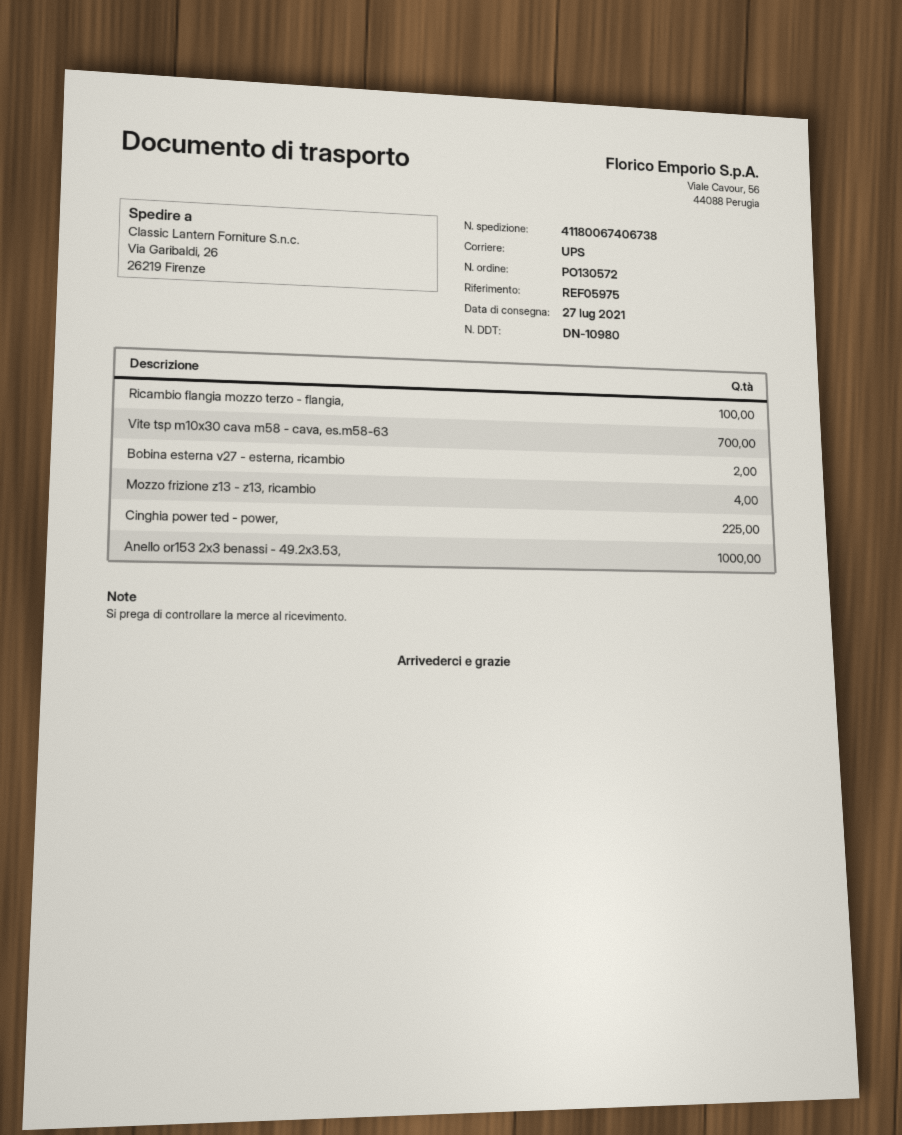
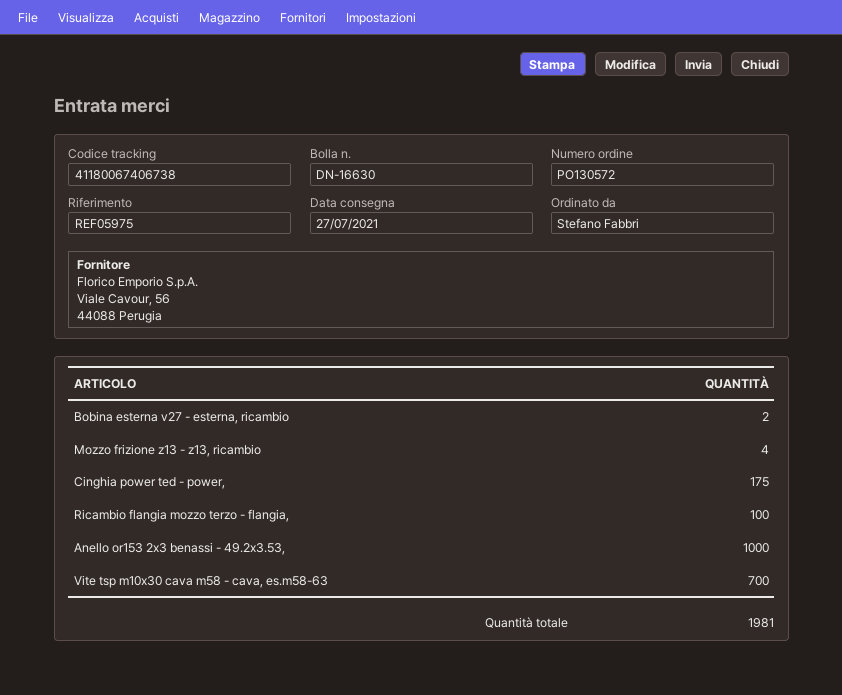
delivery note number: DN-10980 -> DN-16630
Cinghia power ted - power,: 225 -> 175

